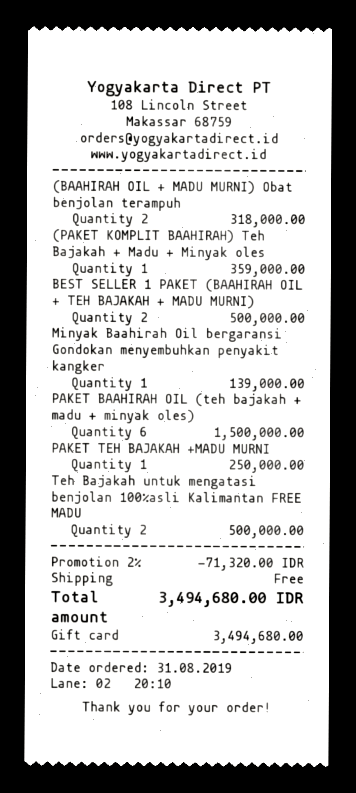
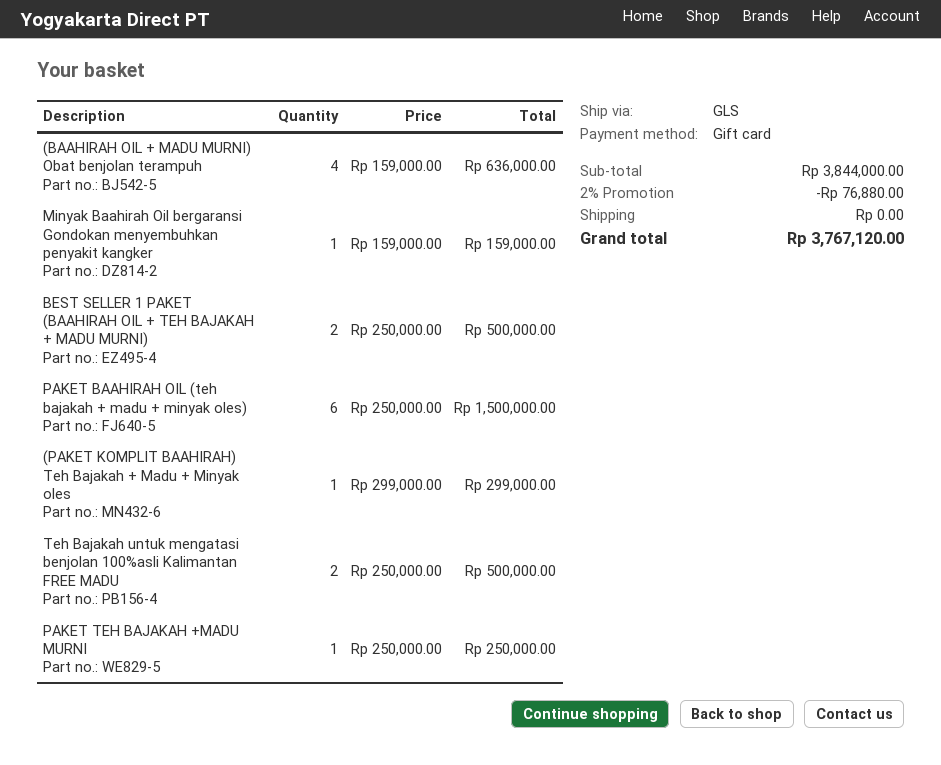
(BAAHIRAH OIL + MADU MURNI) Obat benjolan terampuh: 2 for 318000.00 -> 4 for 636000.00
(PAKET KOMPLIT BAAHIRAH) Teh Bajakah + Madu + Minyak oles: 1 for 359000.00 -> 1 for 299000.00
Minyak Baahirah Oil bergaransi Gondokan menyembuhkan penyakit kangker: 1 for 139000.00 -> 1 for 159000.00
discount: 2% = 71320.00 -> 2% = 76880.00
total: 3494680.00 -> 3767120.00

